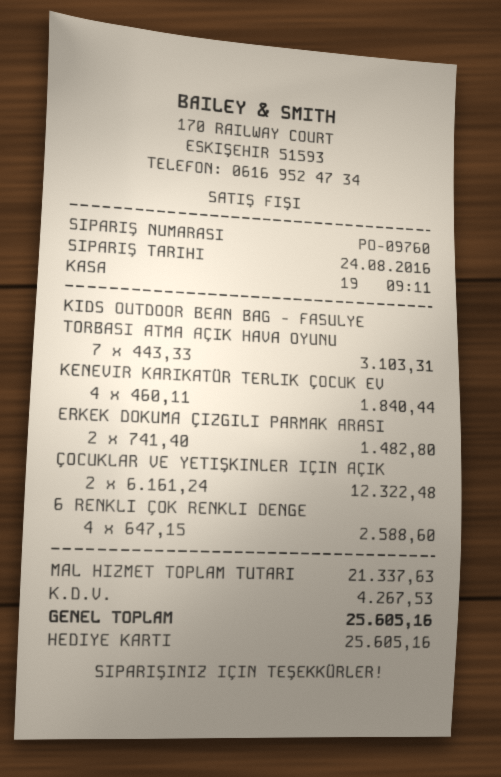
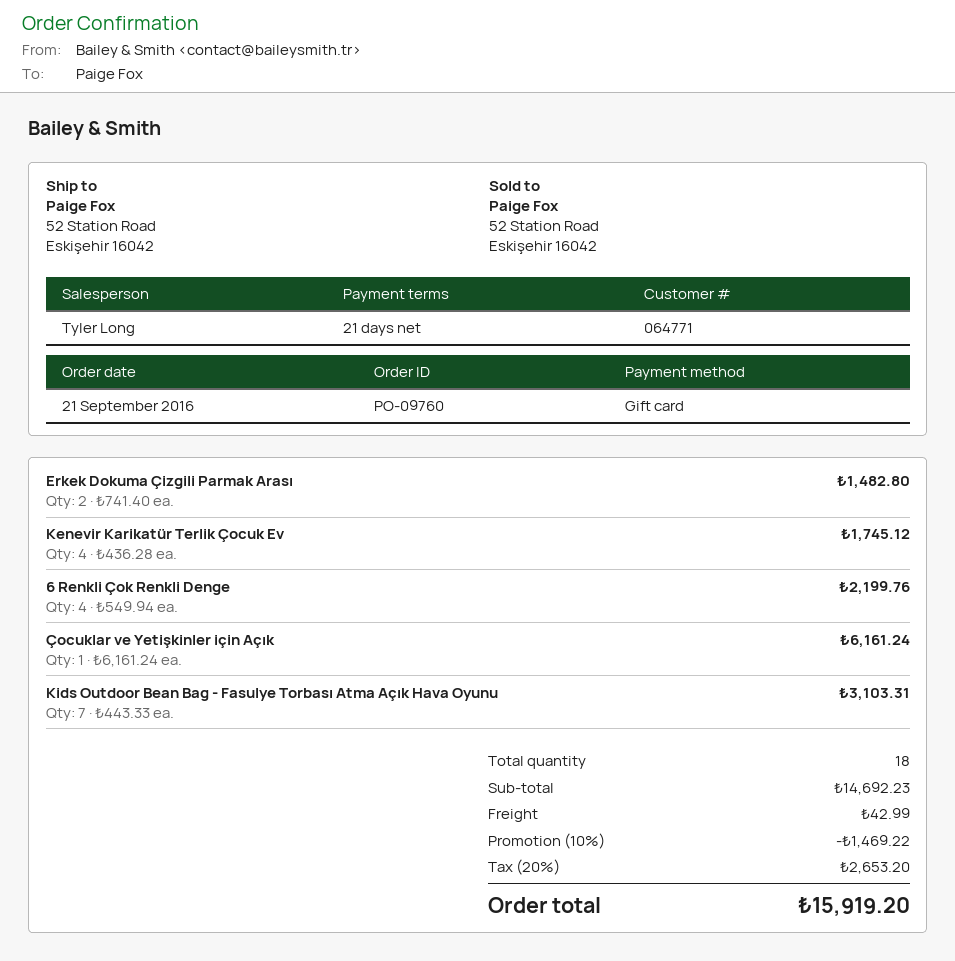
order date: 2016-08-24 -> 2016-09-21
KENEVIR KARIKATÜR TERLIK ÇOCUK EV: 4 x 460.11 = 1840.44 -> 4 x 436.28 = 1745.12
ÇOCUKLAR VE YETIŞKINLER IÇIN AÇIK: 2 x 6161.24 = 12322.48 -> 1 x 6161.24 = 6161.24
6 RENKLI ÇOK RENKLI DENGE: 4 x 647.15 = 2588.60 -> 4 x 549.94 = 2199.76
subtotal: 21337.63 -> 14692.23
discount: none -> 10% = 1469.22
shipping: none -> 42.99
tax: 4267.53 -> 2653.20
total: 25605.16 -> 15919.20

